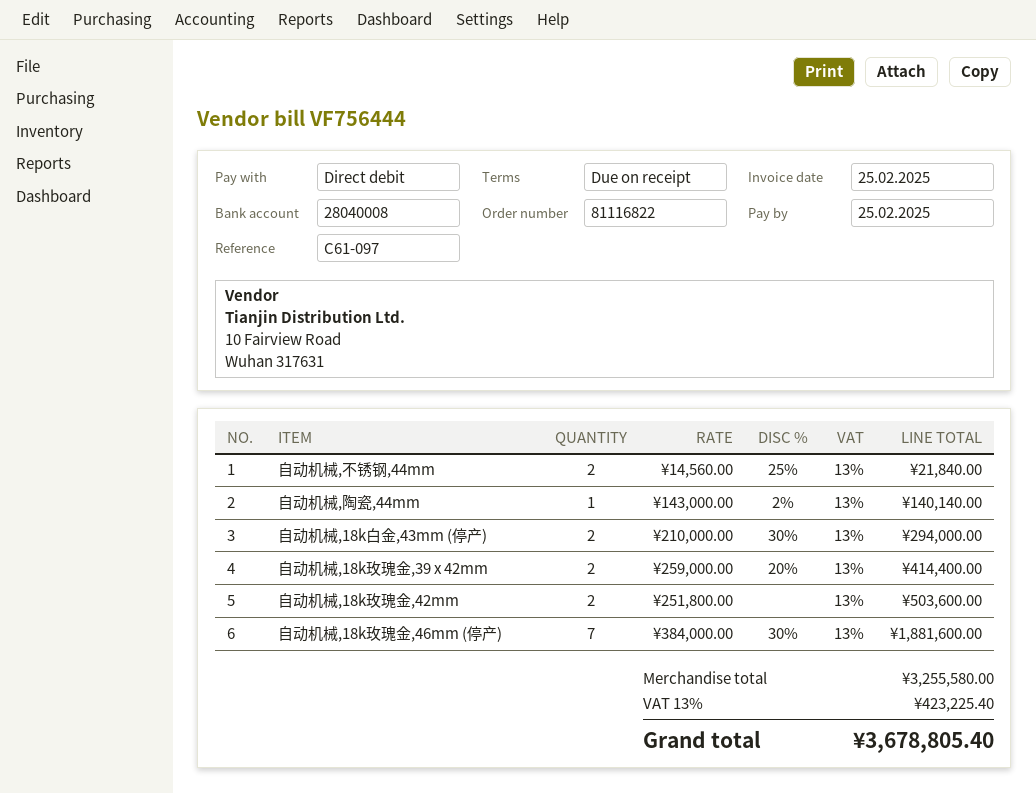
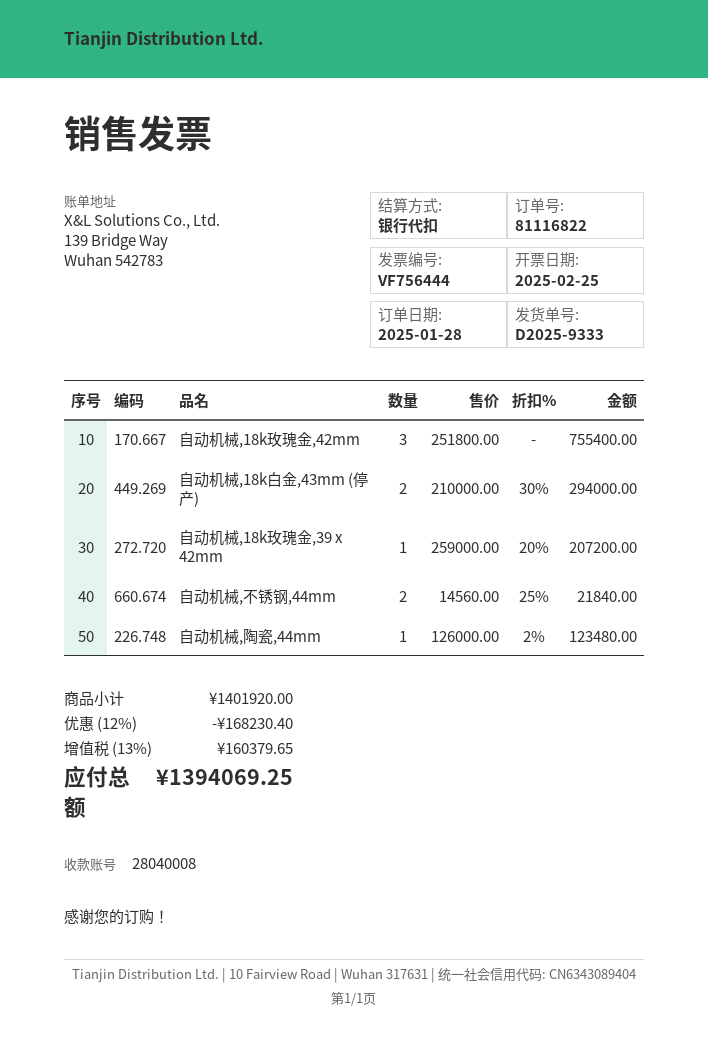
自动机械,陶瓷,44mm: 1 x 143000.00 - 2% = 140140.00 -> 1 x 126000.00 - 2% = 123480.00
自动机械,18k玫瑰金,39 x 42mm: 2 x 259000.00 - 20% = 414400.00 -> 1 x 259000.00 - 20% = 207200.00
自动机械,18k玫瑰金,42mm: 2 x 251800.00 = 503600.00 -> 3 x 251800.00 = 755400.00
自动机械,18k玫瑰金,46mm (停产): 7 x 384000.00 - 30% = 1881600.00 -> none
subtotal: 3255580.00 -> 1401920.00
discount: none -> 12% = 168230.40
tax: 13% = 423225.40 -> 13% = 160379.65
total: 3678805.40 -> 1394069.25

